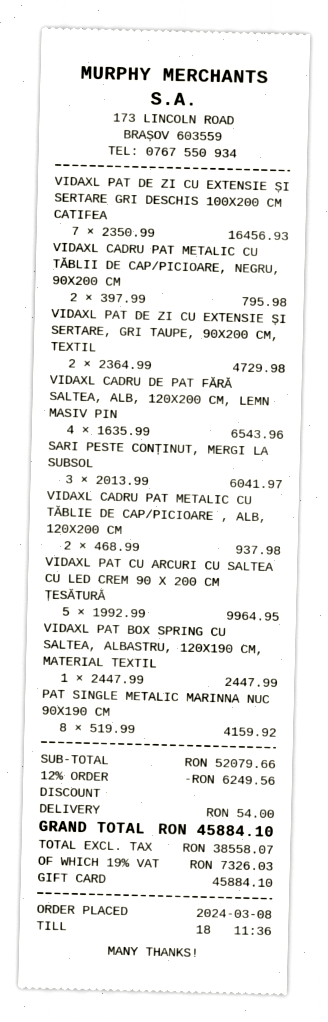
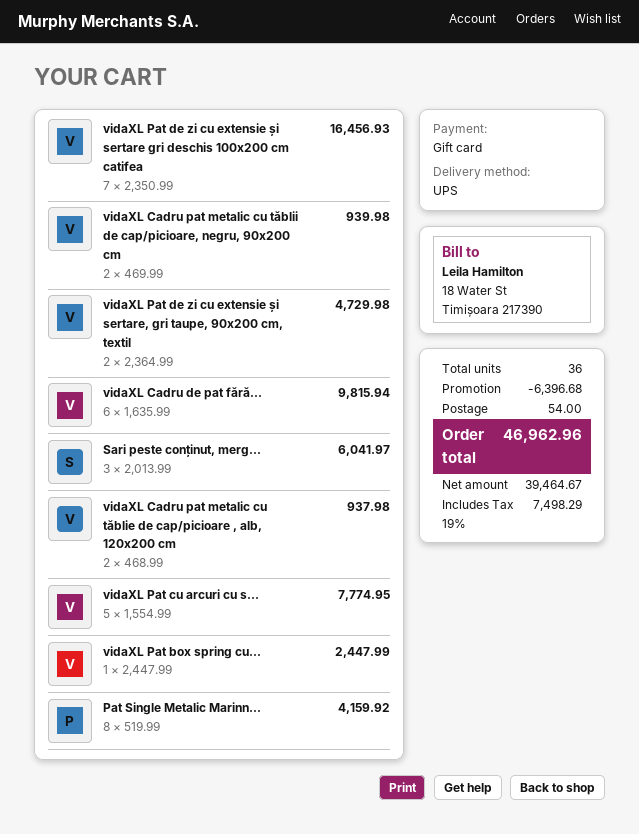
VIDAXL CADRU PAT METALIC CU TĂBLII DE CAP/PICIOARE, NEGRU, 90X200 CM: 2 x 397.99 = 795.98 -> 2 x 469.99 = 939.98
VIDAXL CADRU DE PAT FĂRĂ SALTEA, ALB, 120X200 CM, LEMN MASIV PIN: 4 x 1635.99 = 6543.96 -> 6 x 1635.99 = 9815.94
VIDAXL PAT CU ARCURI CU SALTEA CU LED CREM 90 X 200 CM ȚESĂTURĂ: 5 x 1992.99 = 9964.95 -> 5 x 1554.99 = 7774.95
discount: 6249.56 -> 6396.68
net: 38558.07 -> 39464.67
tax: 19% = 7326.03 -> 19% = 7498.29
total: 45884.10 -> 46962.96

